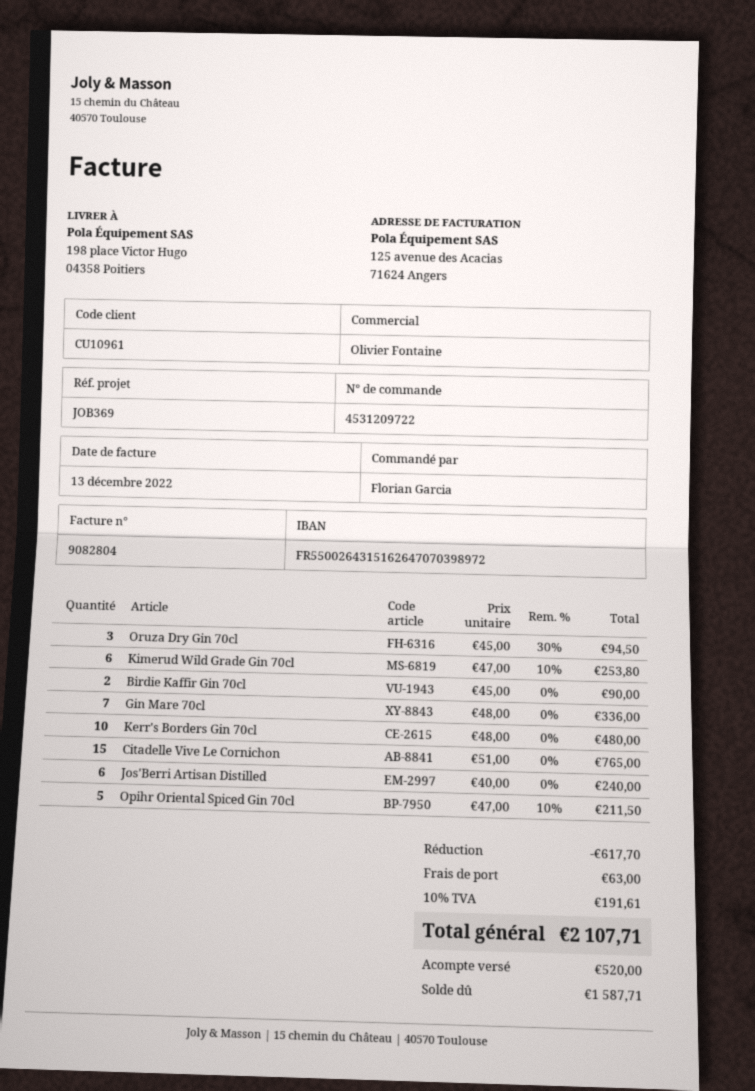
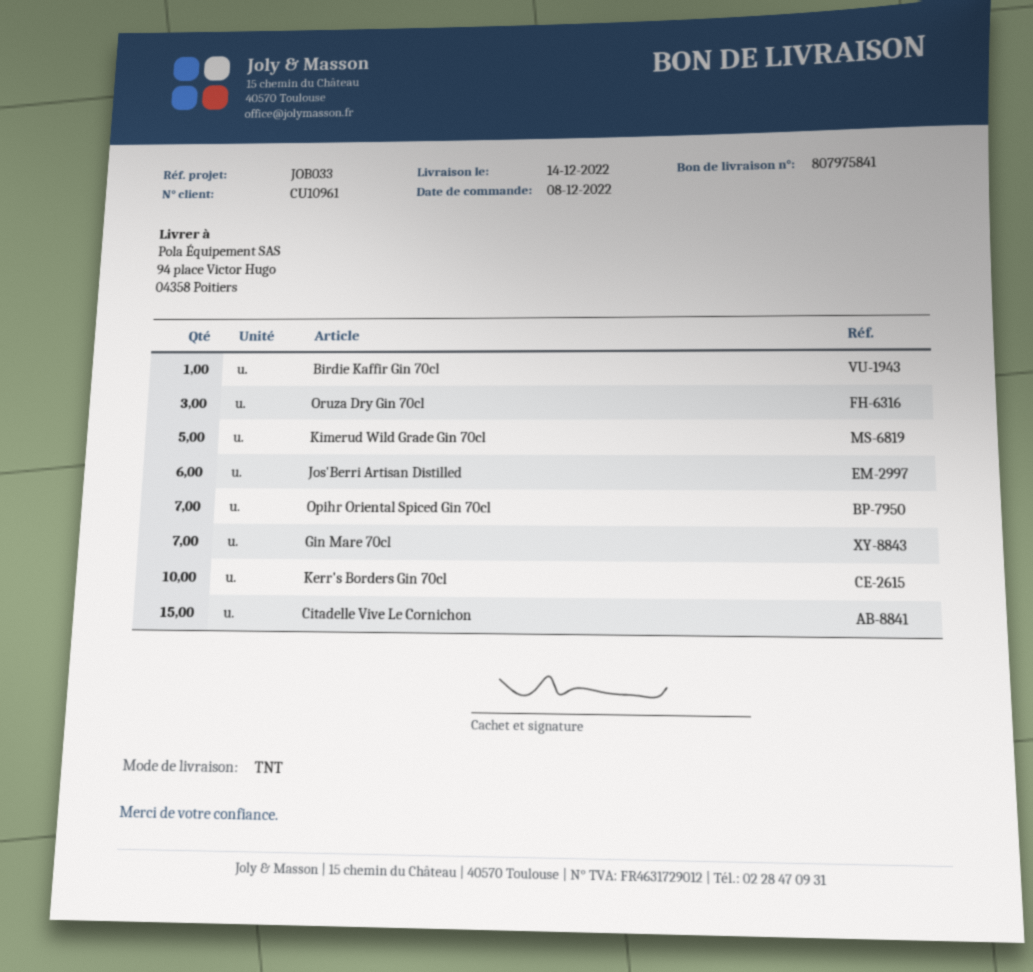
reference: JOB369 -> JOB033
ship to: 198 place Victor Hugo, 04358 Poitiers -> 94 place Victor Hugo, 04358 Poitiers
Kimerud Wild Grade Gin 70cl: 6 -> 5
Birdie Kaffir Gin 70cl: 2 -> 1
Opihr Oriental Spiced Gin 70cl: 5 -> 7

